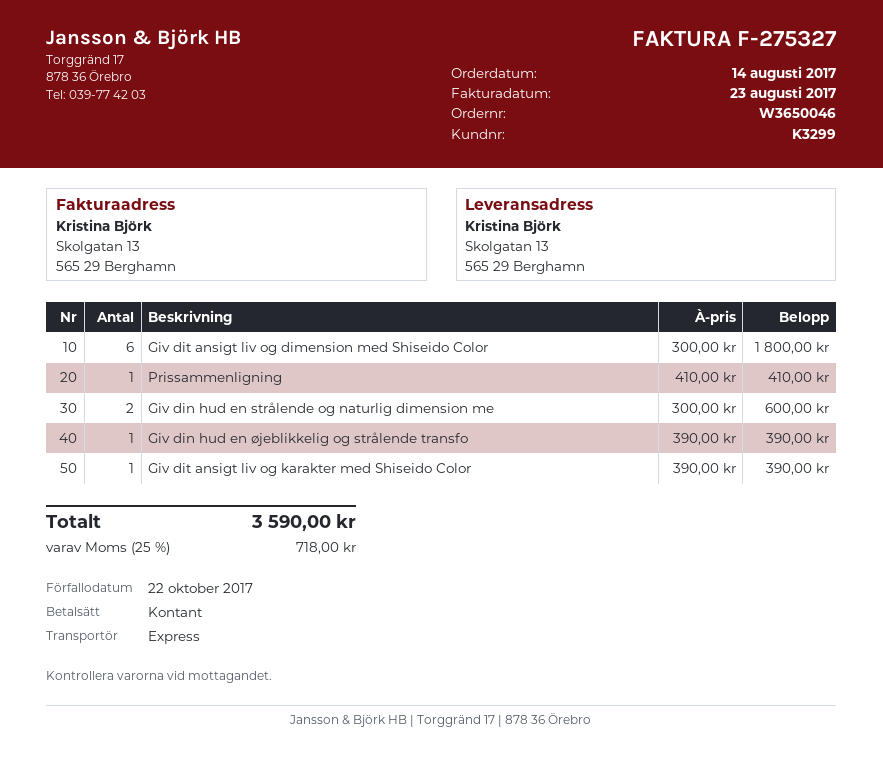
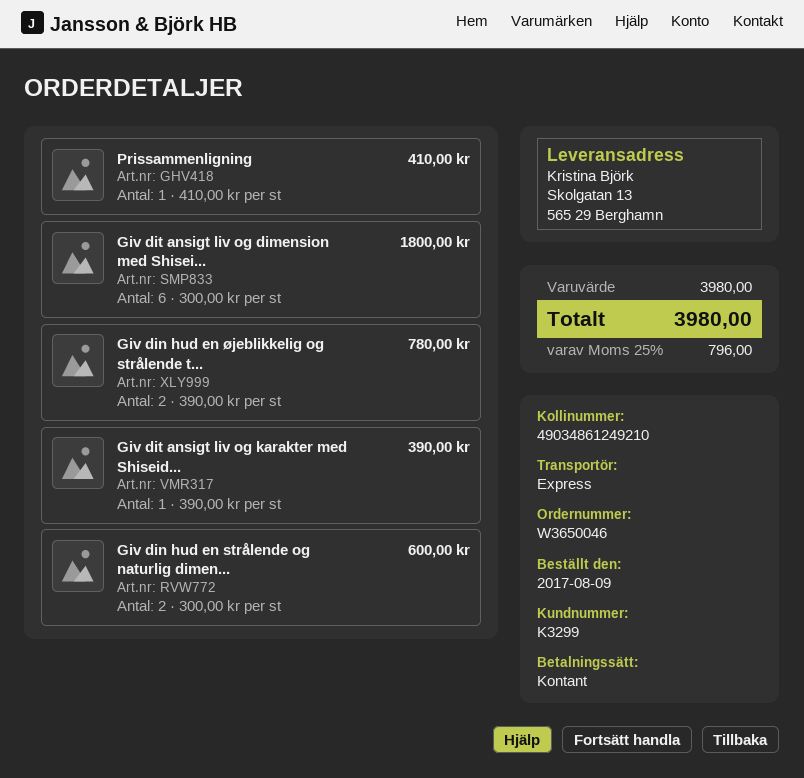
order date: 2017-08-14 -> 2017-08-09
Giv din hud en øjeblikkelig og strålende transfo: 1 x 390.00 = 390.00 -> 2 x 390.00 = 780.00
tax: 25% = 718.00 -> 25% = 796.00
total: 3590.00 -> 3980.00

